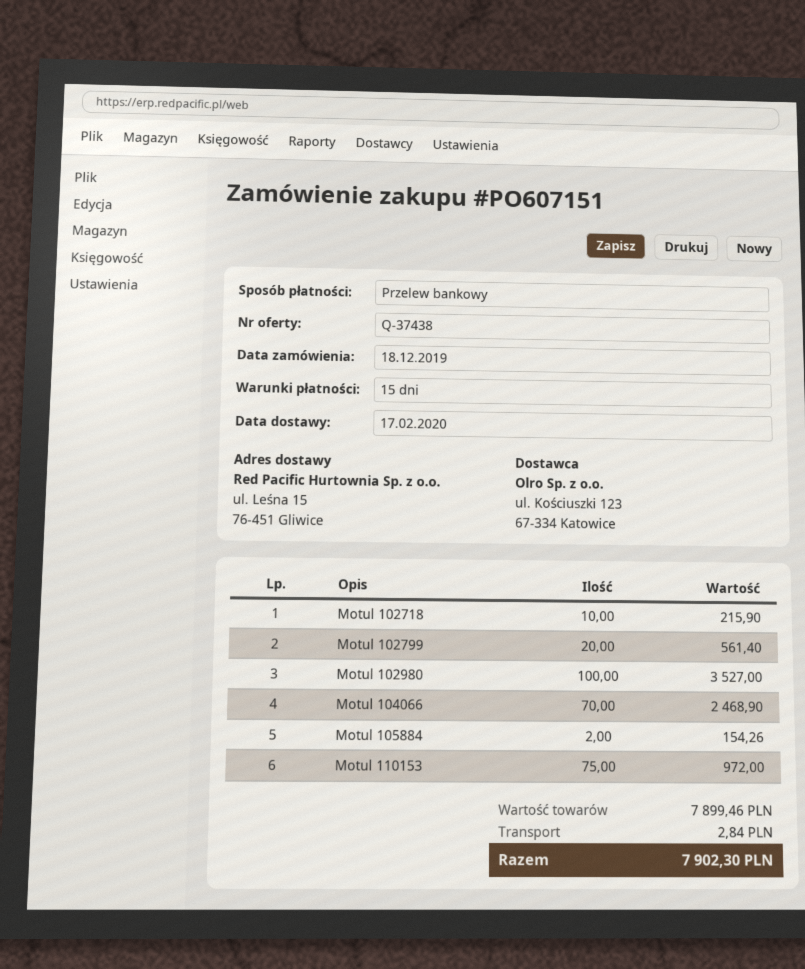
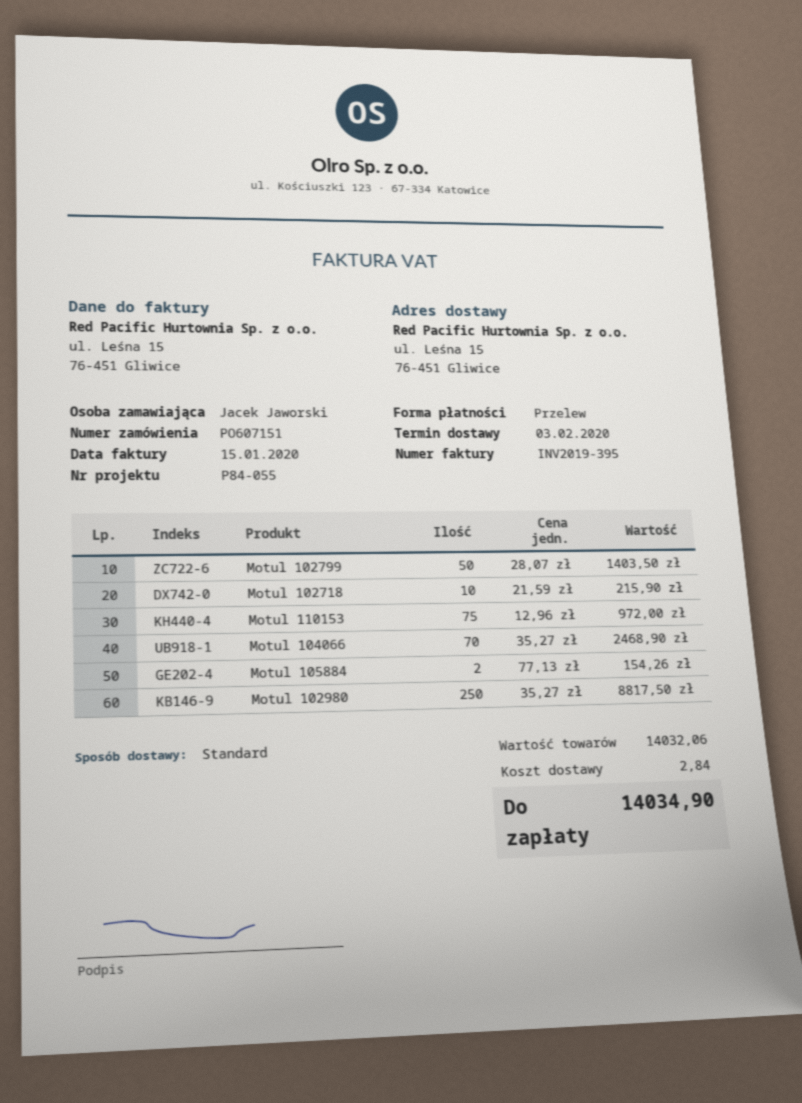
delivery date: 2020-02-17 -> 2020-02-03
Motul 102799: 20 for 561.40 -> 50 for 1403.50
Motul 102980: 100 for 3527.00 -> 250 for 8817.50
subtotal: 7899.46 -> 14032.06
total: 7902.30 -> 14034.90

